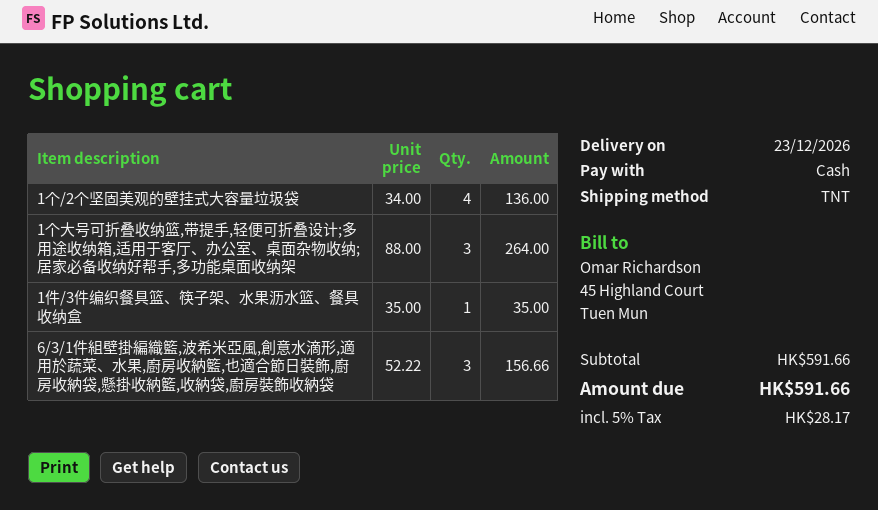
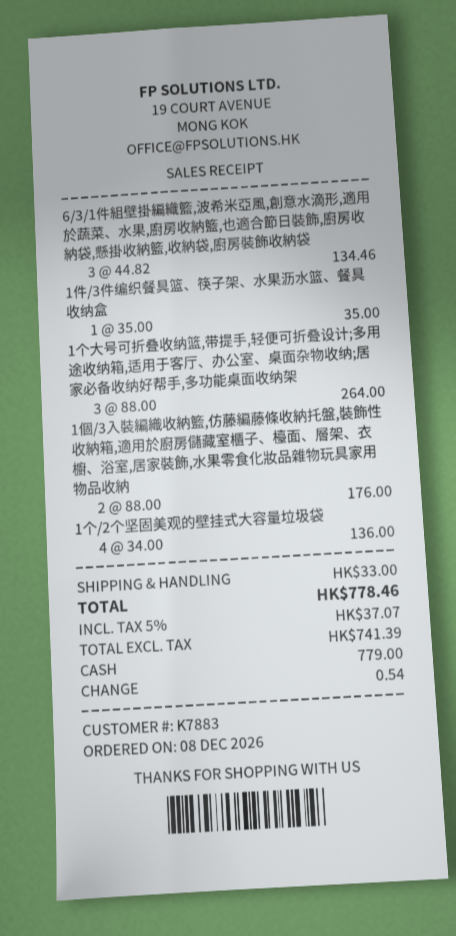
6/3/1件組壁掛編織籃,波希米亞風,創意水滴形,適用於蔬菜、水果,廚房收納籃,也適合節日裝飾,廚房收納袋,懸掛收納籃,收納袋,廚房裝飾收納袋: 3 x 52.22 = 156.66 -> 3 x 44.82 = 134.46
1個/3入裝編織收納籃,仿藤編藤條收納托盤,裝飾性收納箱,適用於廚房儲藏室櫃子、檯面、層架、衣櫥、浴室,居家裝飾,水果零食化妝品雜物玩具家用物品收納: none -> 2 x 88.00 = 176.00
shipping: none -> 33.00
tax: 5% = 28.17 -> 5% = 37.07
total: 591.66 -> 778.46

